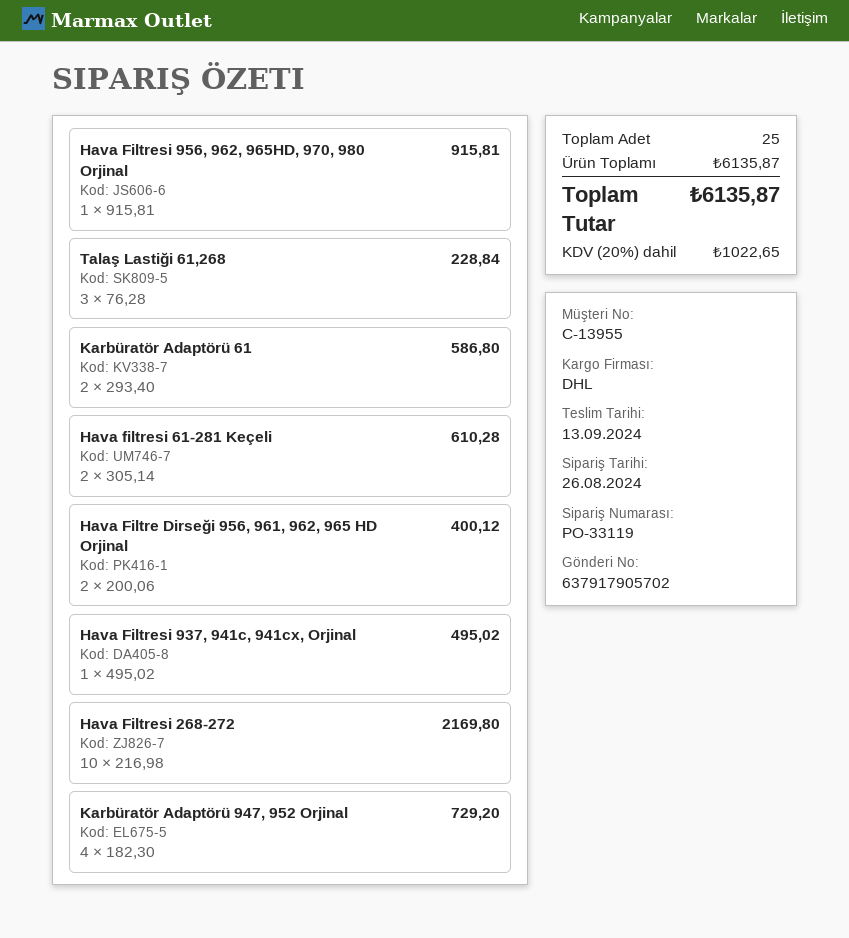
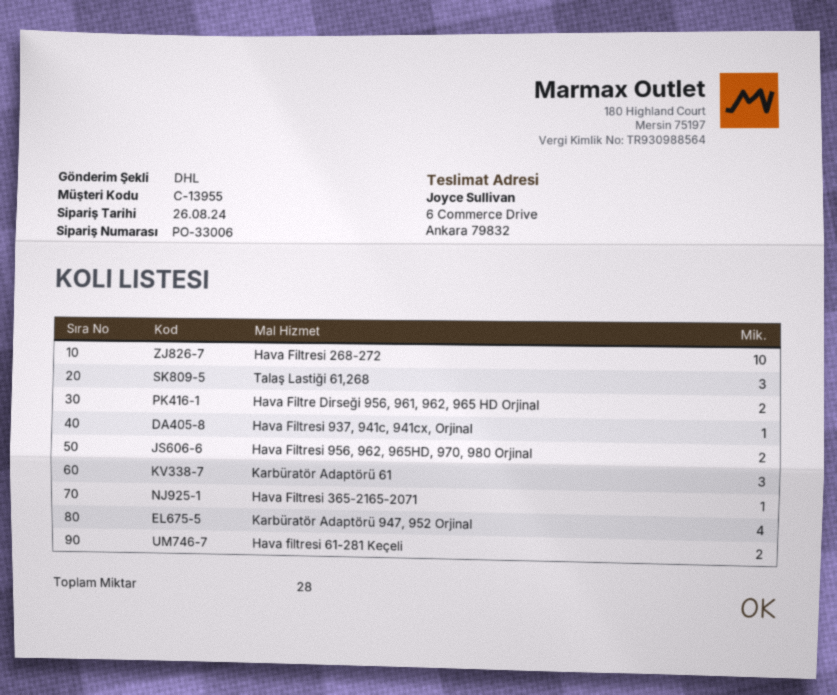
order number: PO-33119 -> PO-33006
Hava Filtresi 956, 962, 965HD, 970, 980 Orjinal: 1 -> 2
Karbüratör Adaptörü 61: 2 -> 3
Hava Filtresi 365-2165-2071: none -> 1
total quantity: 25 -> 28

